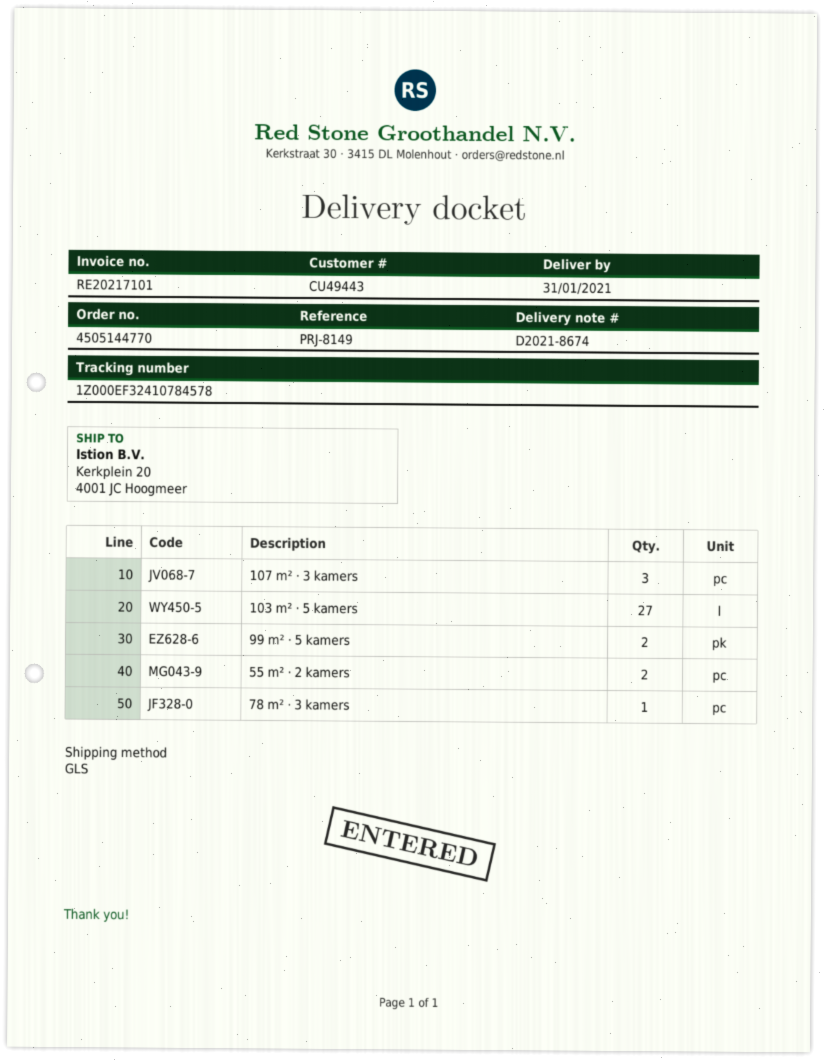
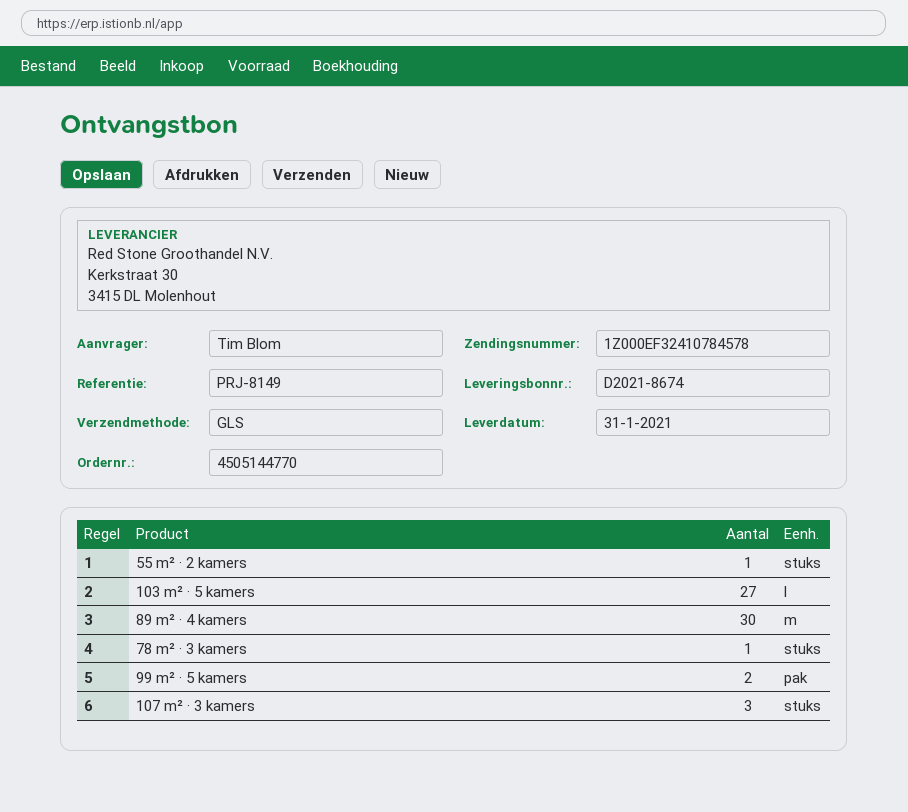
55 m² · 2 kamers: 2 -> 1
89 m² · 4 kamers: none -> 30

